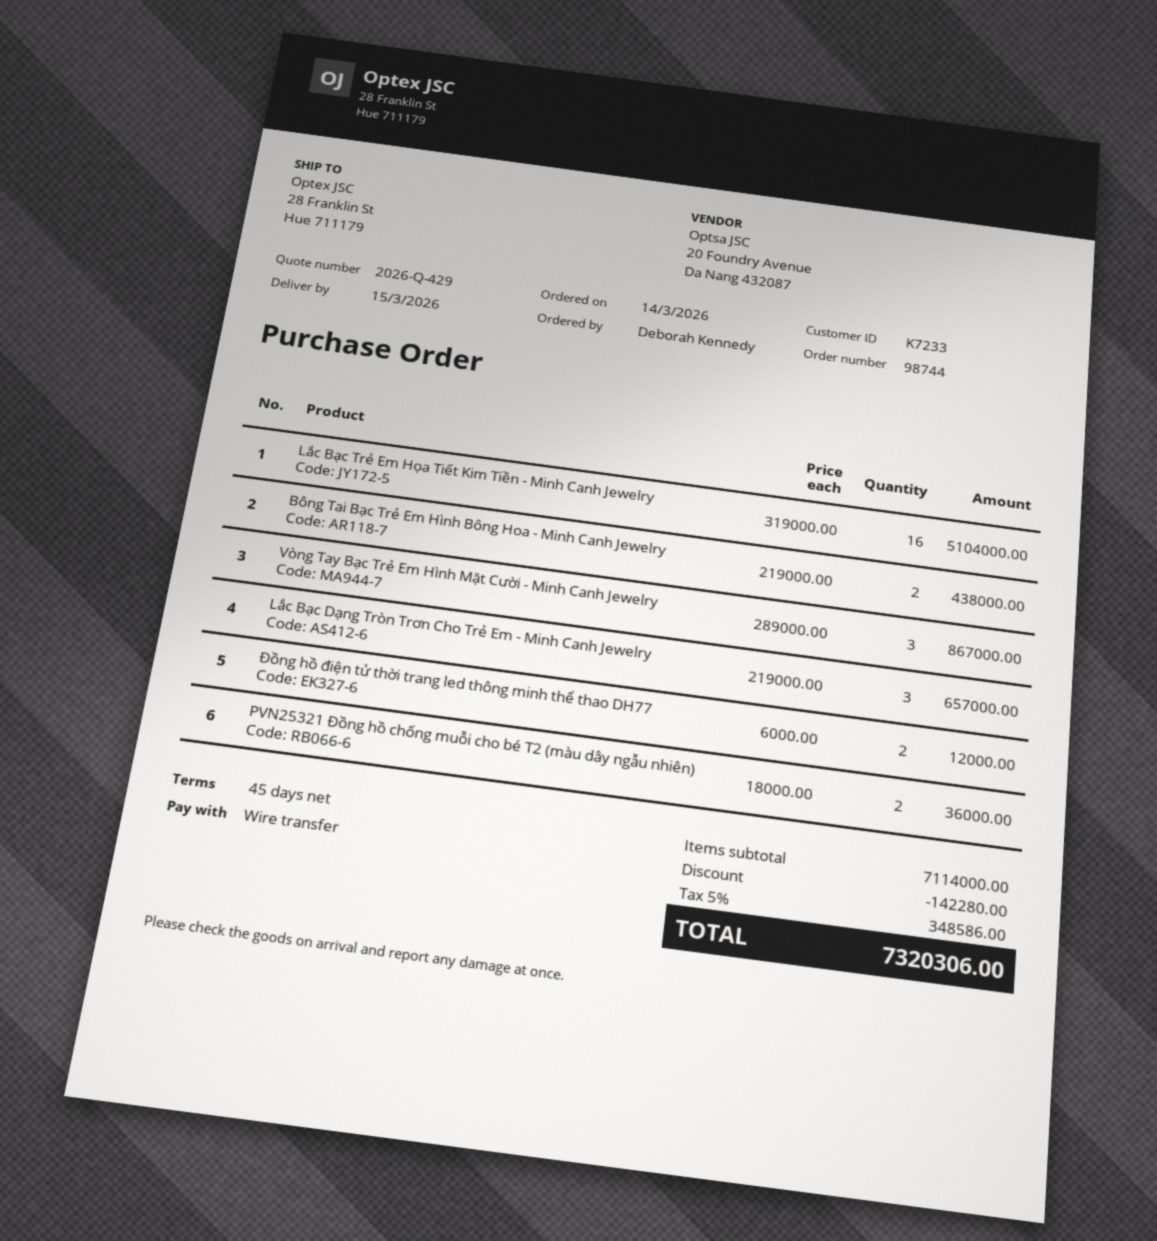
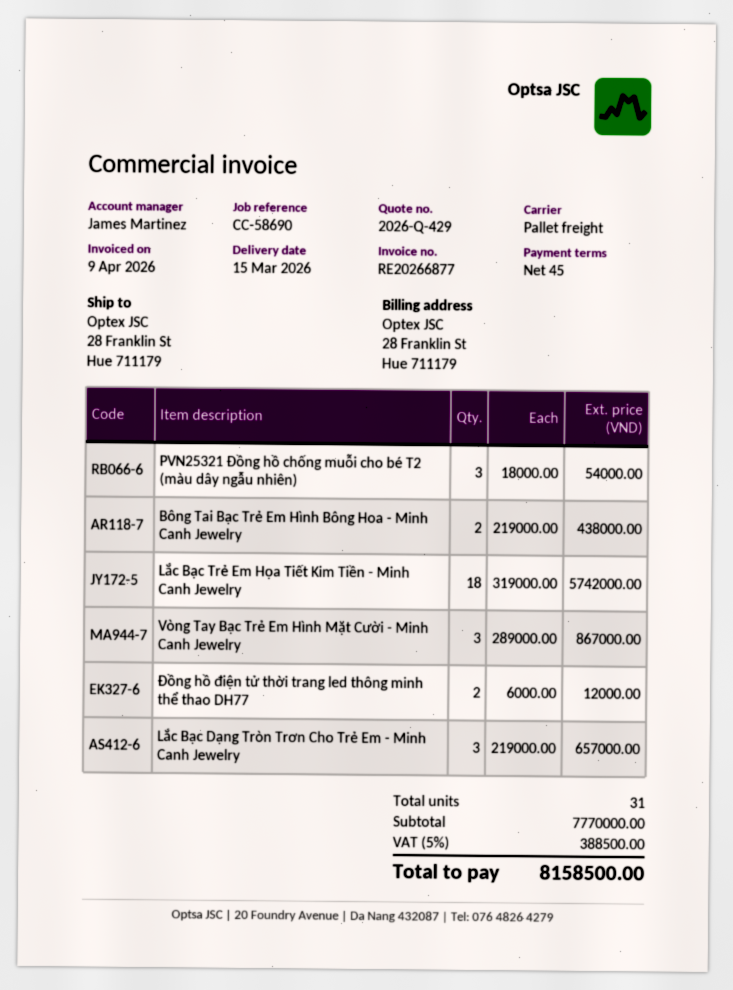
Lắc Bạc Trẻ Em Họa Tiết Kim Tiền - Minh Canh Jewelry: 16 x 319000.00 = 5104000.00 -> 18 x 319000.00 = 5742000.00
PVN25321 Đồng hồ chống muỗi cho bé T2 (màu dây ngẫu nhiên): 2 x 18000.00 = 36000.00 -> 3 x 18000.00 = 54000.00
subtotal: 7114000.00 -> 7770000.00
discount: 142280.00 -> none
tax: 5% = 348586.00 -> 5% = 388500.00
total: 7320306.00 -> 8158500.00

